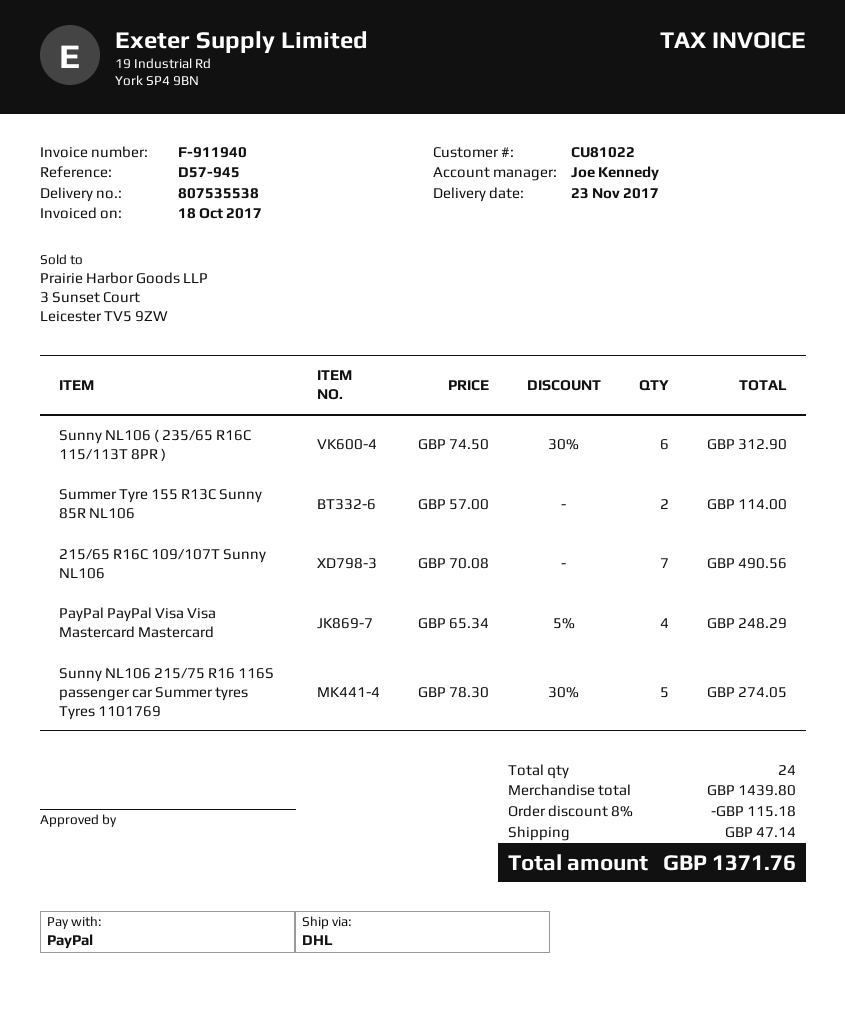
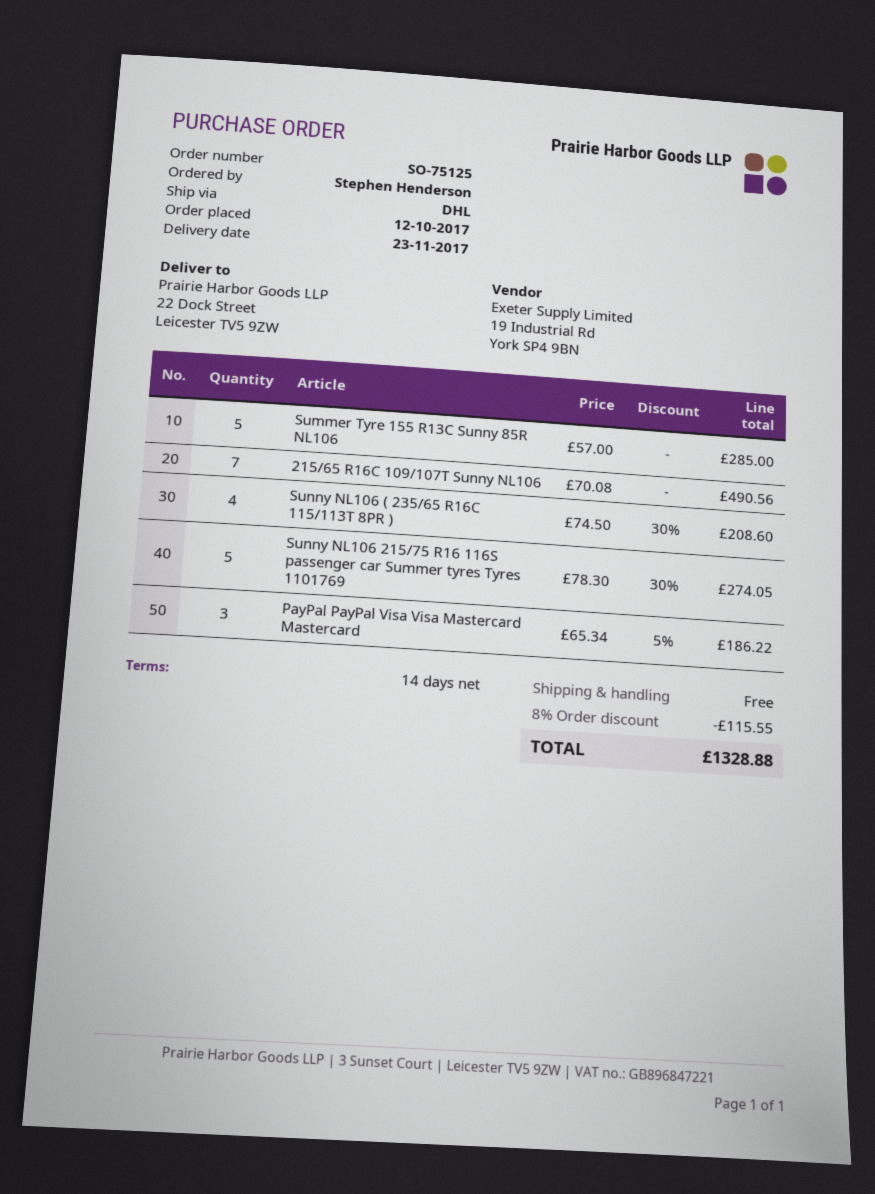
Sunny NL106 ( 235/65 R16C 115/113T 8PR ): 6 x 74.50 - 30% = 312.90 -> 4 x 74.50 - 30% = 208.60
Summer Tyre 155 R13C Sunny 85R NL106: 2 x 57.00 = 114.00 -> 5 x 57.00 = 285.00
PayPal PayPal Visa Visa Mastercard Mastercard: 4 x 65.34 - 5% = 248.29 -> 3 x 65.34 - 5% = 186.22
discount: 8% = 115.18 -> 8% = 115.55
shipping: 47.14 -> 0.00
total: 1371.76 -> 1328.88

